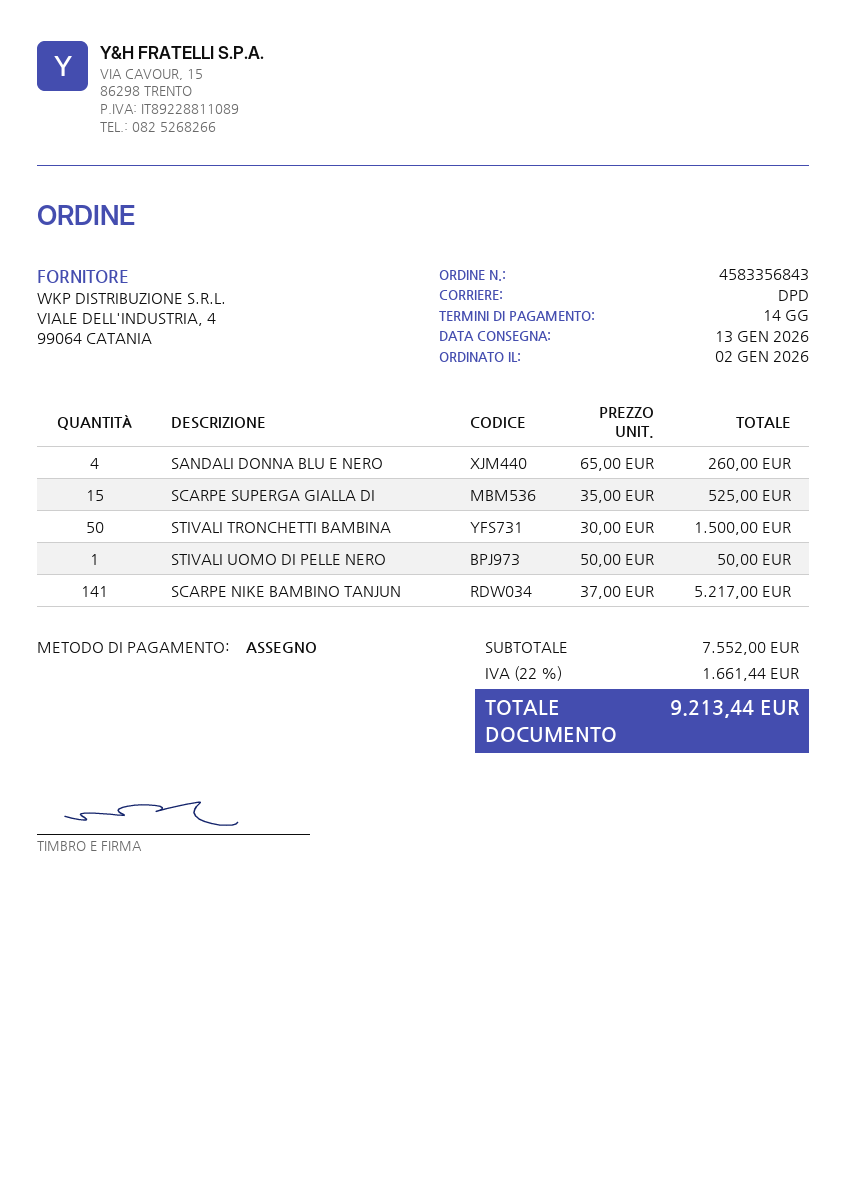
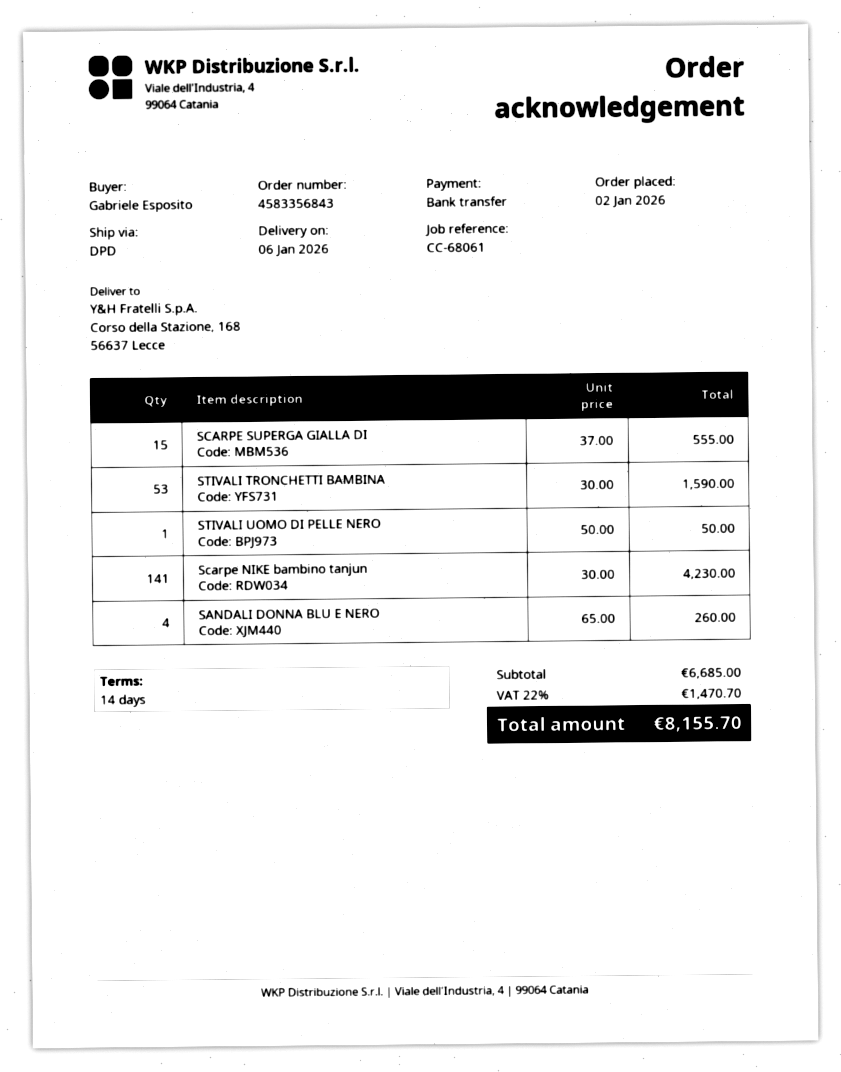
delivery date: 2026-01-13 -> 2026-01-06
payment method: cheque -> bank transfer
SCARPE SUPERGA GIALLA DI: 15 x 35.00 = 525.00 -> 15 x 37.00 = 555.00
STIVALI TRONCHETTI BAMBINA: 50 x 30.00 = 1500.00 -> 53 x 30.00 = 1590.00
SCARPE NIKE BAMBINO TANJUN: 141 x 37.00 = 5217.00 -> 141 x 30.00 = 4230.00
subtotal: 7552.00 -> 6685.00
tax: 22% = 1661.44 -> 22% = 1470.70
total: 9213.44 -> 8155.70

